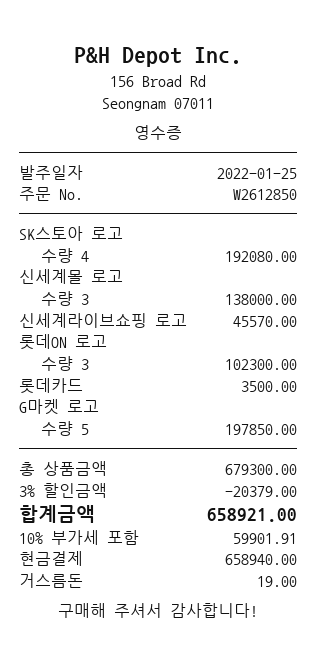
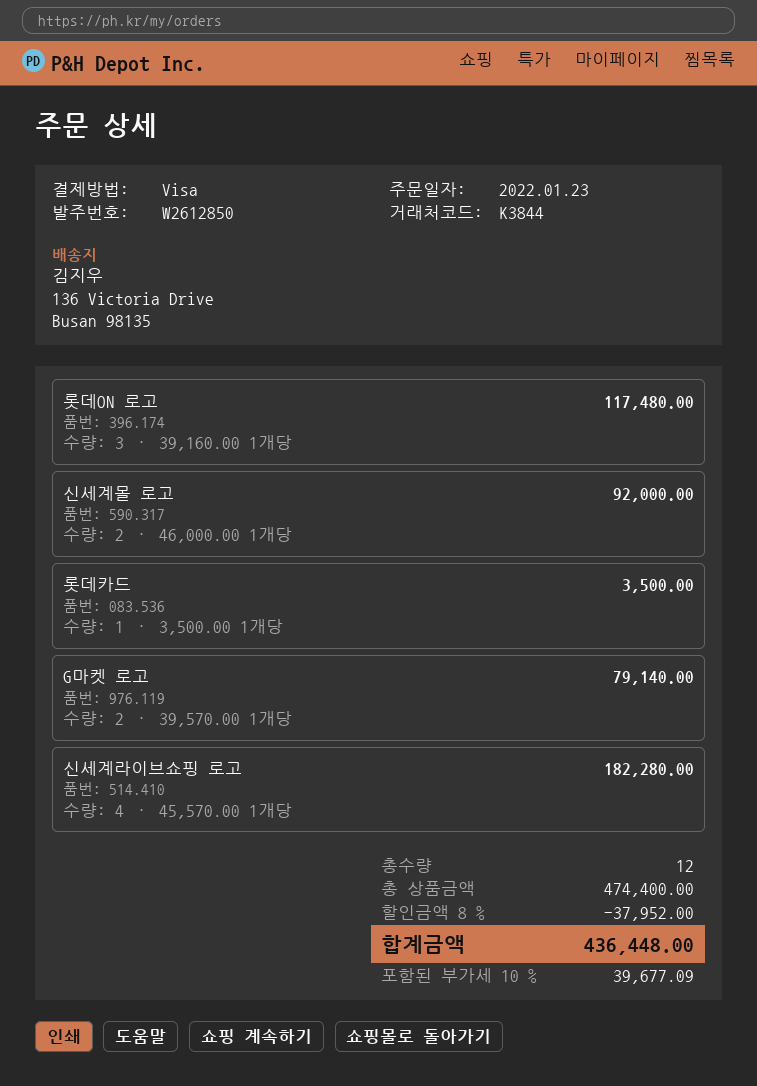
order date: 2022-01-25 -> 2022-01-23
payment method: cash -> Visa
SK스토아 로고: 4 for 192080.00 -> none
신세계몰 로고: 3 for 138000.00 -> 2 for 92000.00
신세계라이브쇼핑 로고: 1 for 45570.00 -> 4 for 182280.00
롯데ON 로고: 3 for 102300.00 -> 3 for 117480.00
G마켓 로고: 5 for 197850.00 -> 2 for 79140.00
subtotal: 679300.00 -> 474400.00
discount: 3% = 20379.00 -> 8% = 37952.00
tax: 10% = 59901.91 -> 10% = 39677.09
total: 658921.00 -> 436448.00

